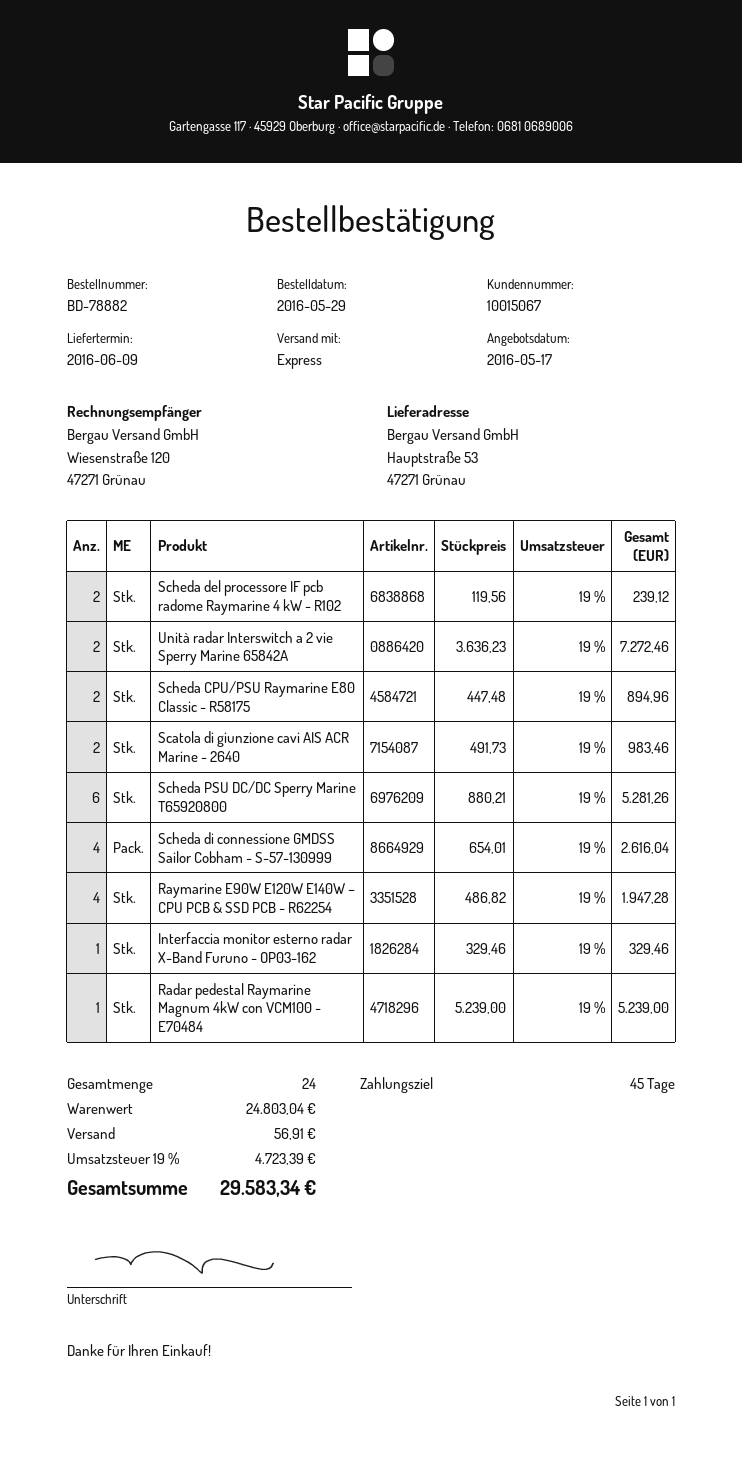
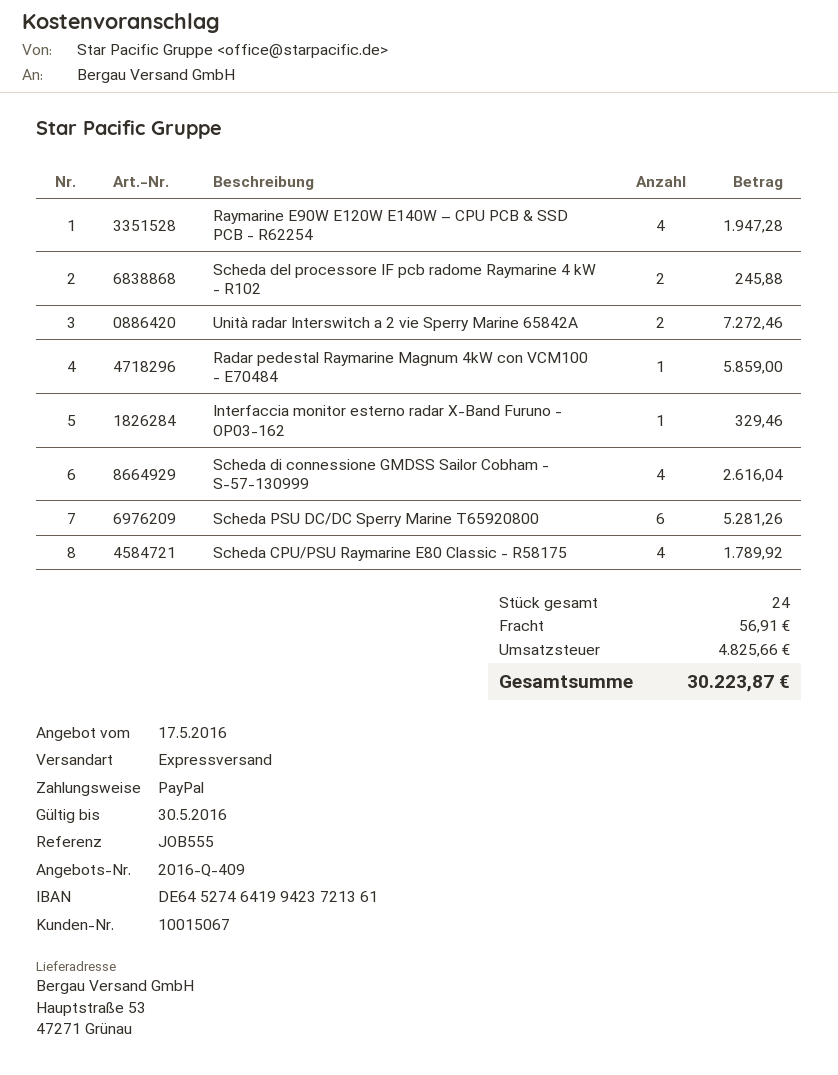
Scheda del processore IF pcb radome Raymarine 4 kW - R102: 2 for 239.12 -> 2 for 245.88
Scheda CPU/PSU Raymarine E80 Classic - R58175: 2 for 894.96 -> 4 for 1789.92
Scatola di giunzione cavi AIS ACR Marine - 2640: 2 for 983.46 -> none
Radar pedestal Raymarine Magnum 4kW con VCM100 - E70484: 1 for 5239.00 -> 1 for 5859.00
tax: 4723.39 -> 4825.66
total: 29583.34 -> 30223.87

